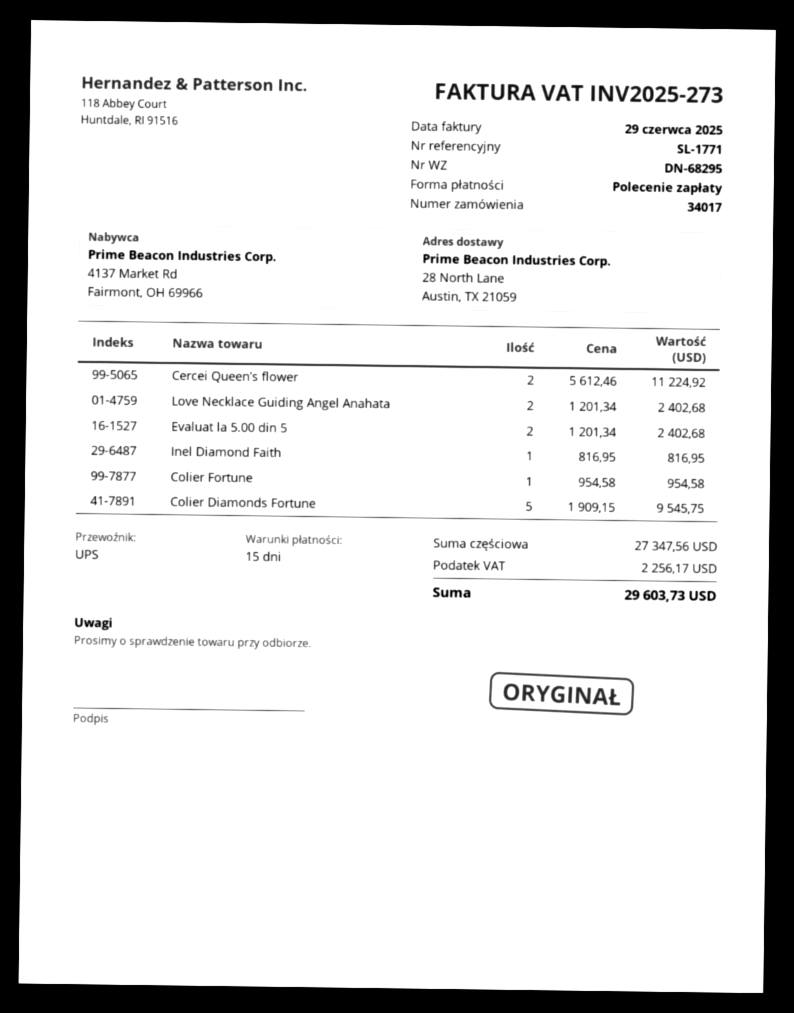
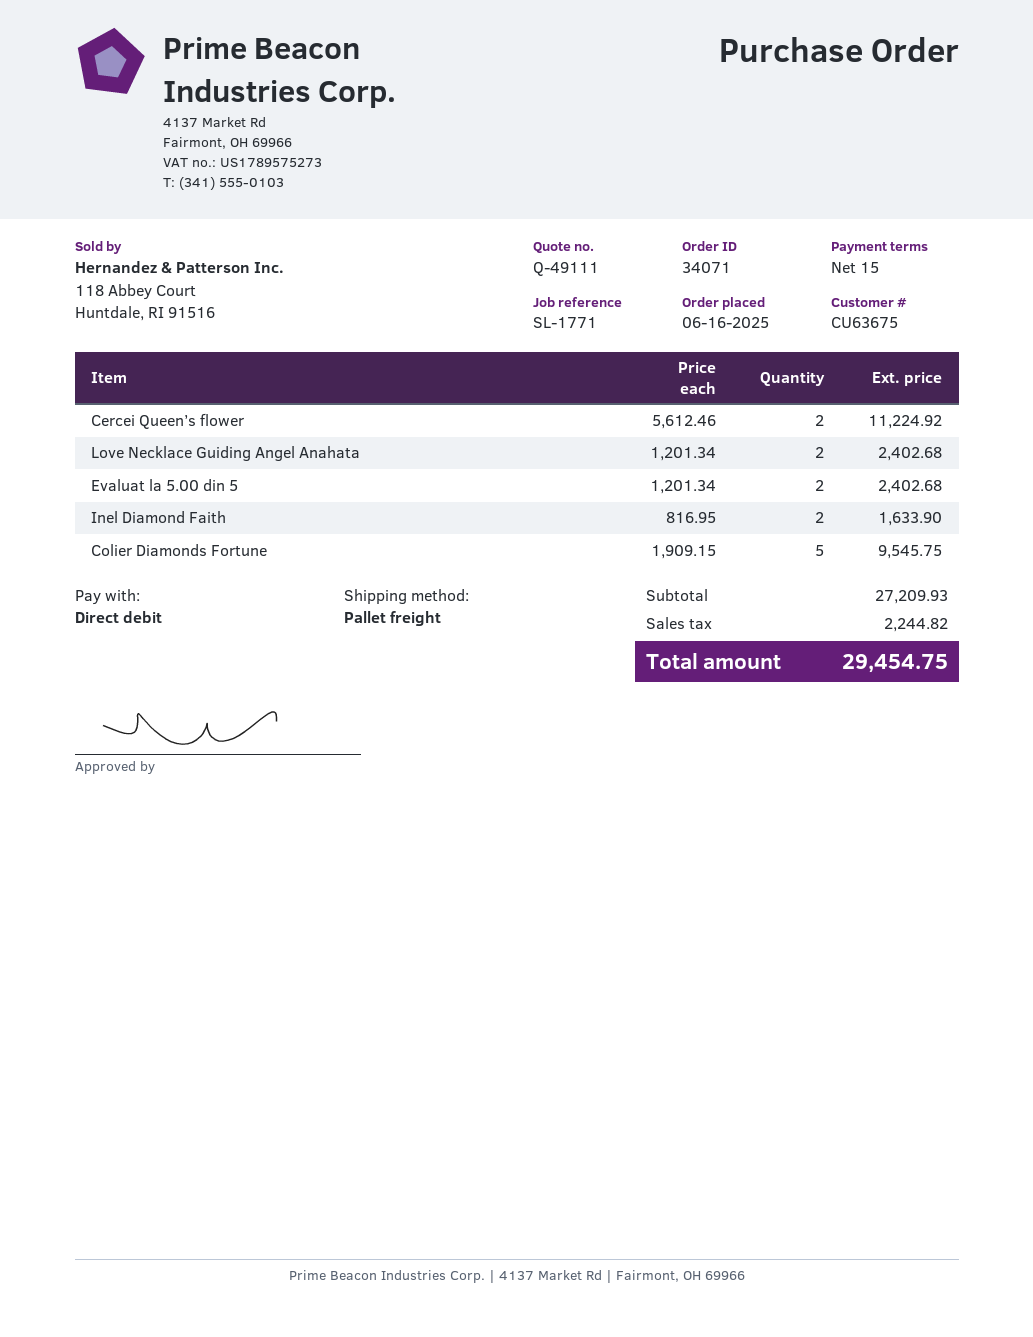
order number: 34017 -> 34071
shipping method: UPS -> pallet freight
Inel Diamond Faith: 1 x 816.95 = 816.95 -> 2 x 816.95 = 1633.90
Colier Fortune: 1 x 954.58 = 954.58 -> none
subtotal: 27347.56 -> 27209.93
tax: 2256.17 -> 2244.82
total: 29603.73 -> 29454.75

